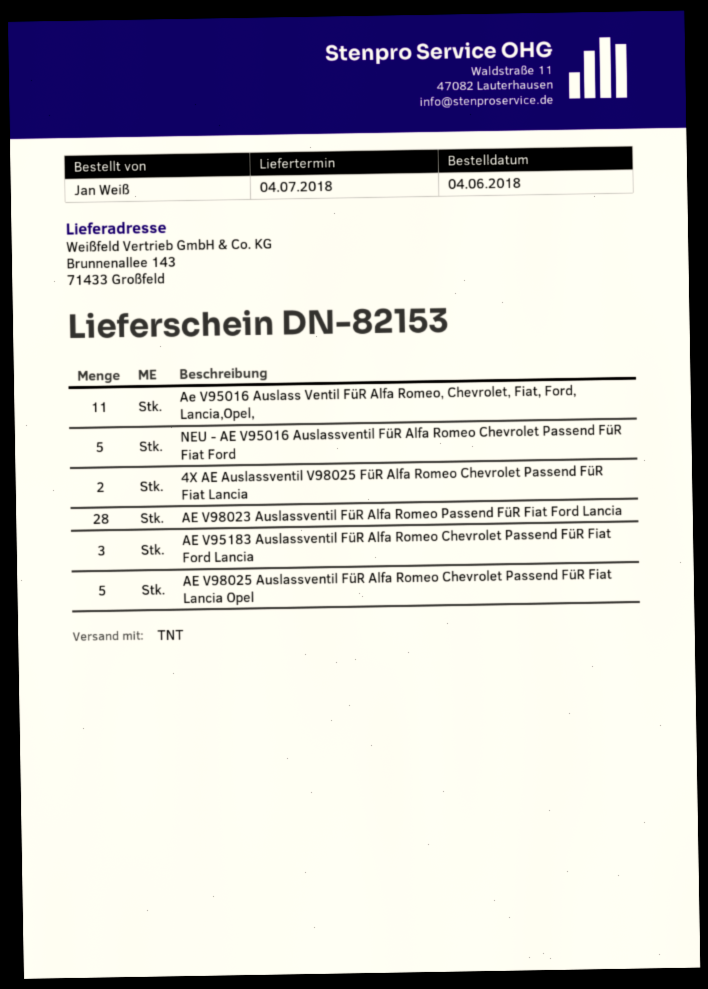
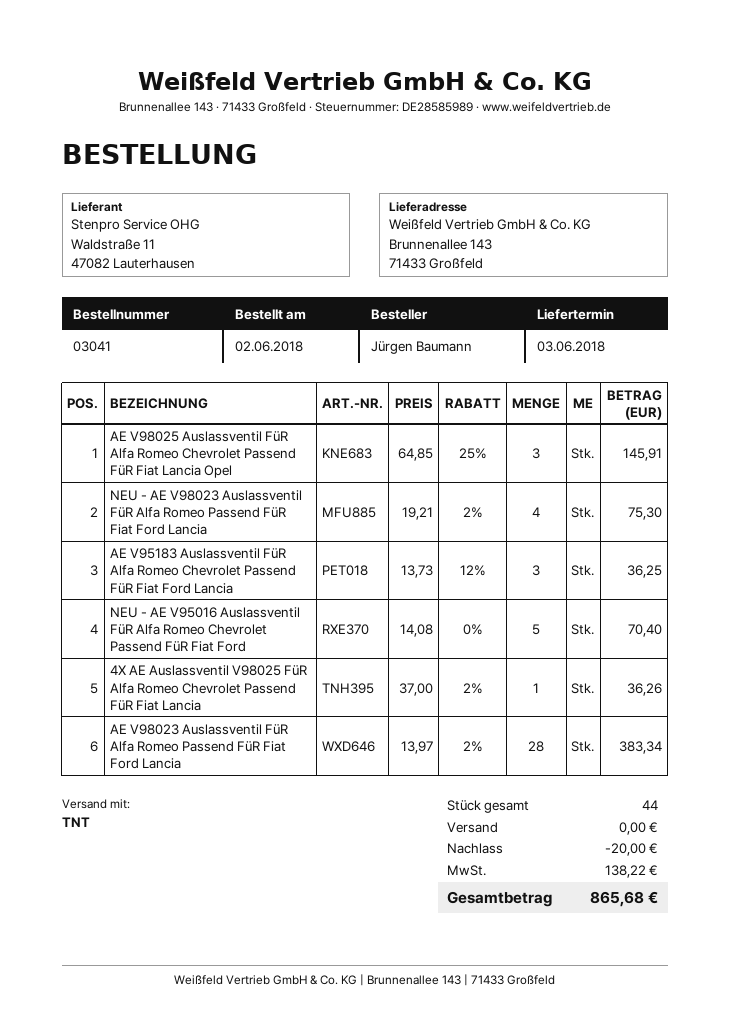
order date: 2018-06-04 -> 2018-06-02
delivery date: 2018-07-04 -> 2018-06-03
ordered by: Jan Weiß -> Jürgen Baumann
Ae V95016 Auslass Ventil FüR Alfa Romeo, Chevrolet, Fiat, Ford, Lancia,Opel,: 11 -> none
4X AE Auslassventil V98025 FüR Alfa Romeo Chevrolet Passend FüR Fiat Lancia: 2 -> 1
AE V98025 Auslassventil FüR Alfa Romeo Chevrolet Passend FüR Fiat Lancia Opel: 5 -> 3
NEU - AE V98023 Auslassventil FüR Alfa Romeo Passend FüR Fiat Ford Lancia: none -> 4

